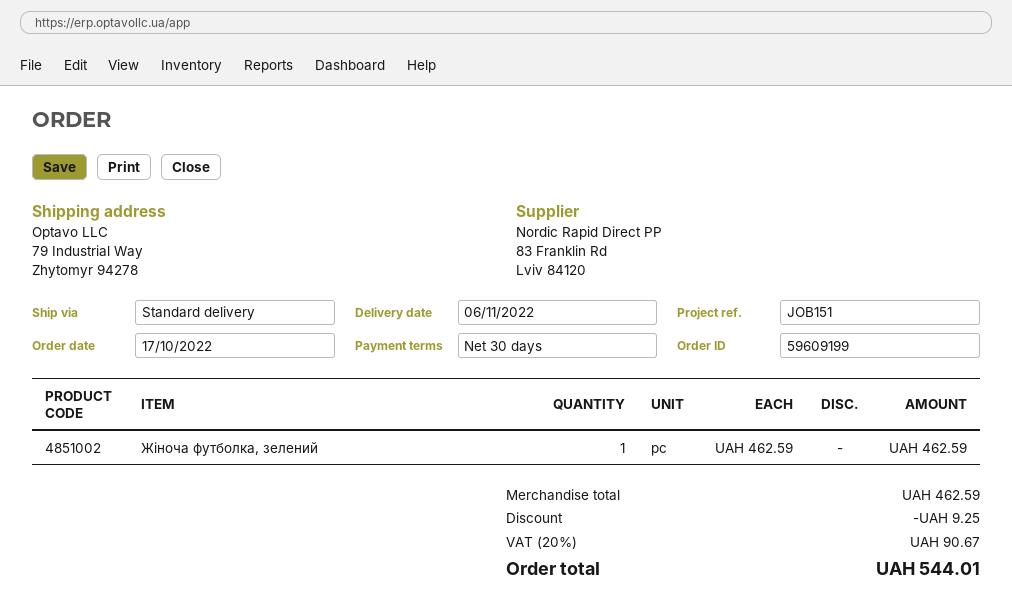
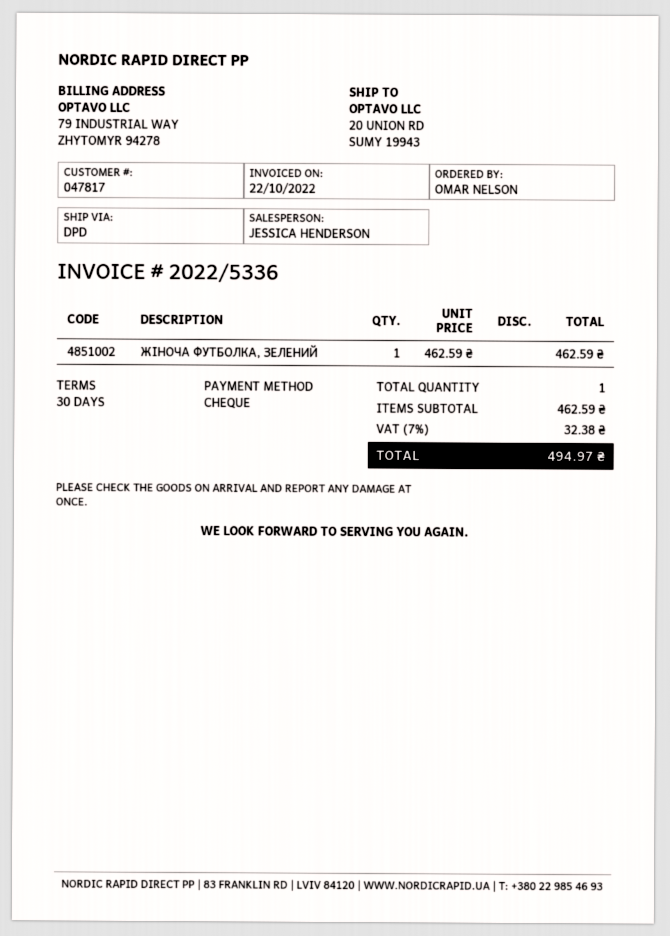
shipping method: standard -> DPD
ship to: 79 Industrial Way, Zhytomyr 94278 -> 20 UNION RD, SUMY 19943
discount: 9.25 -> none
tax: 20% = 90.67 -> 7% = 32.38
total: 544.01 -> 494.97

